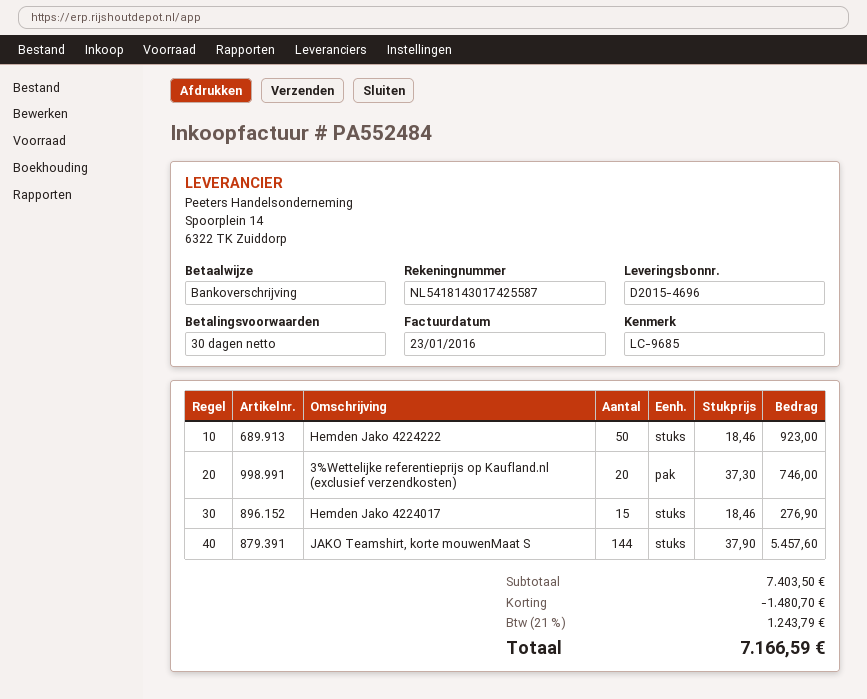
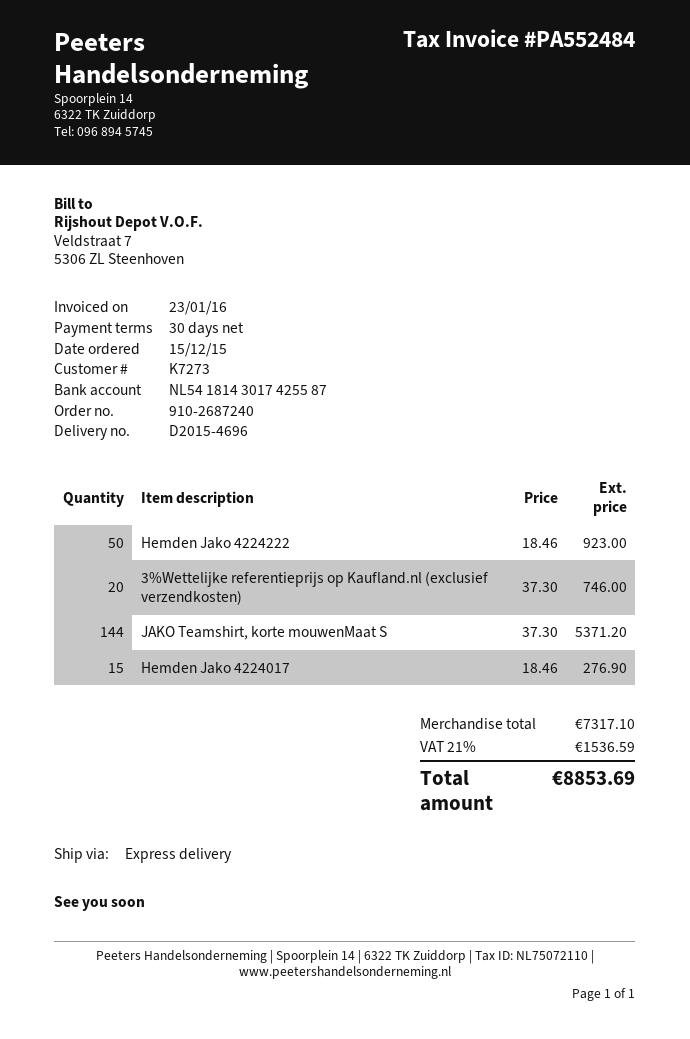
JAKO Teamshirt, korte mouwenMaat S: 144 x 37.90 = 5457.60 -> 144 x 37.30 = 5371.20
subtotal: 7403.50 -> 7317.10
discount: 1480.70 -> none
tax: 21% = 1243.79 -> 21% = 1536.59
total: 7166.59 -> 8853.69

